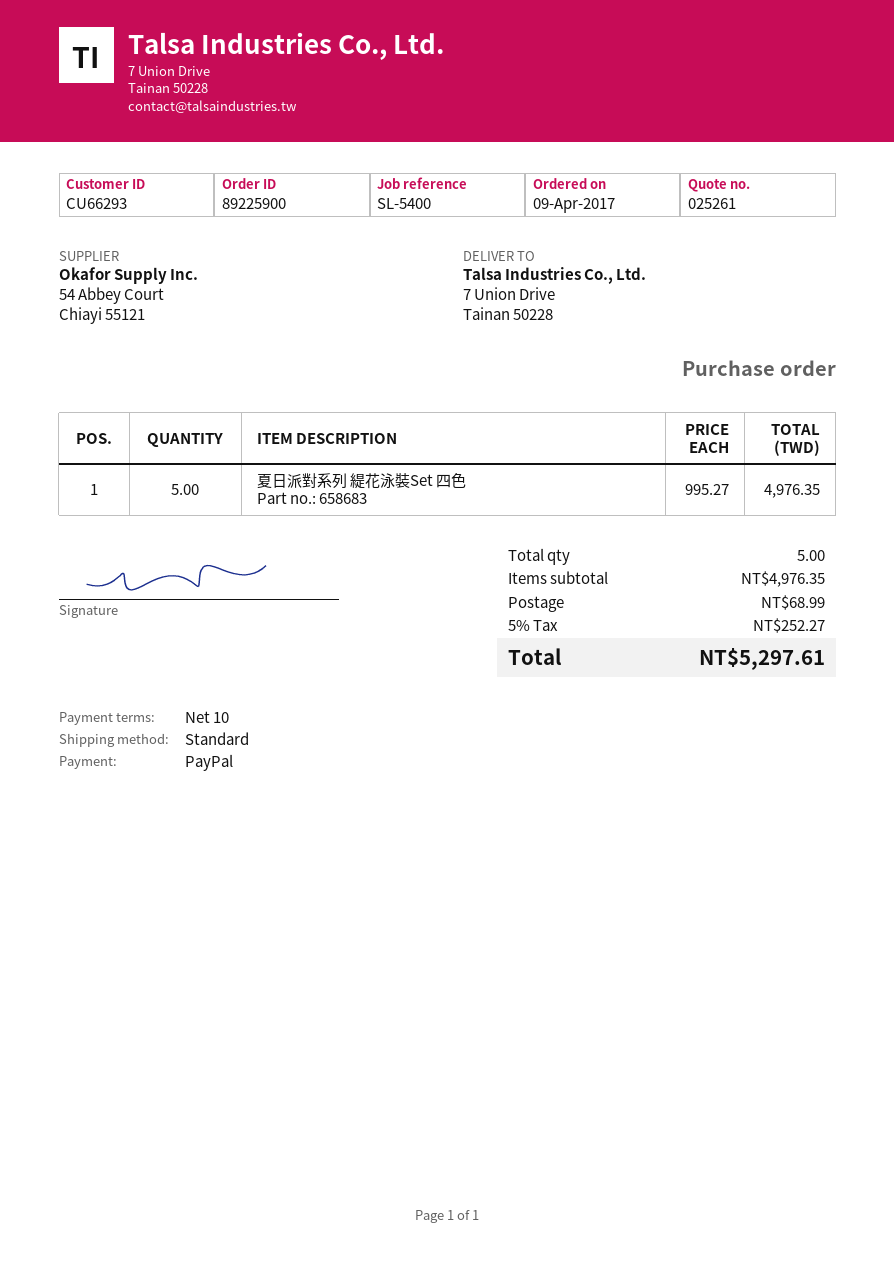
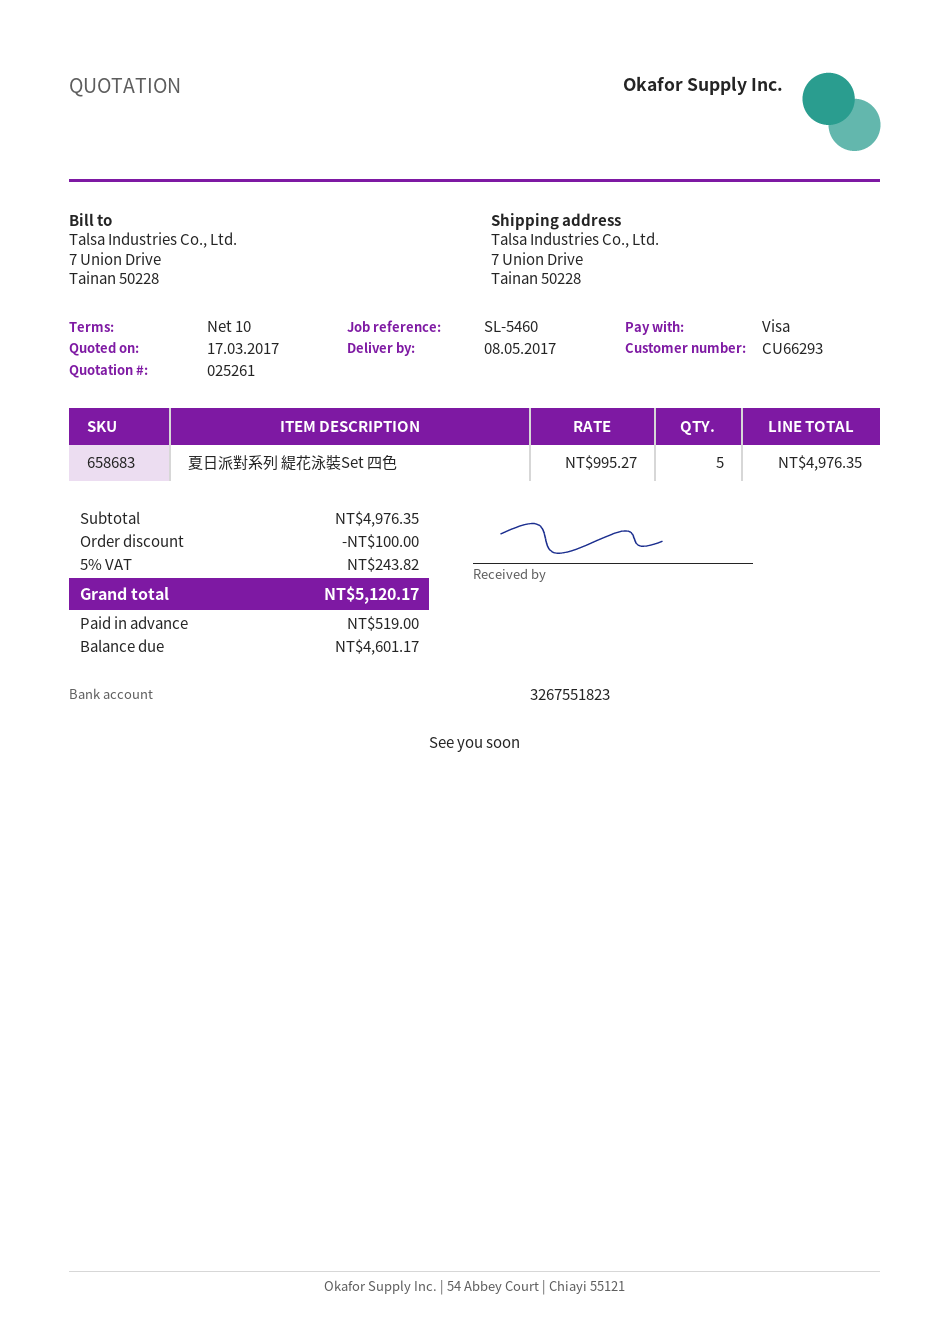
reference: SL-5400 -> SL-5460
payment method: PayPal -> Visa
discount: none -> 100.00
shipping: 68.99 -> none
tax: 5% = 252.27 -> 5% = 243.82
total: 5297.61 -> 5120.17

